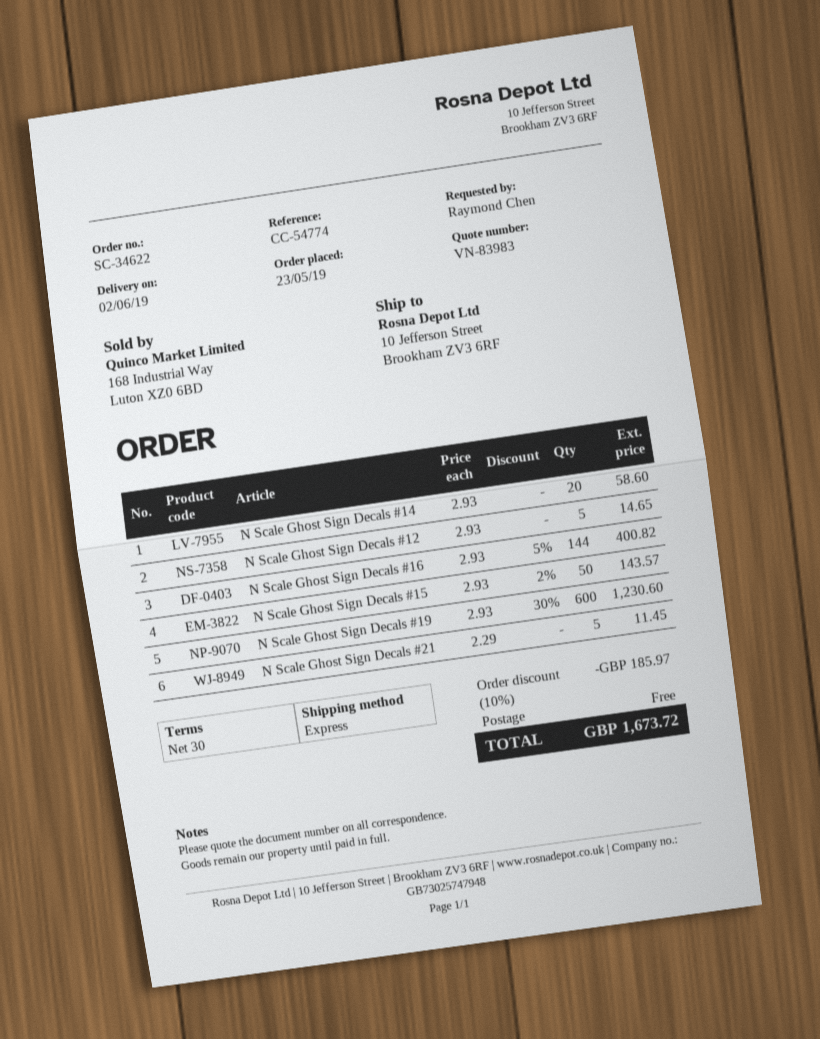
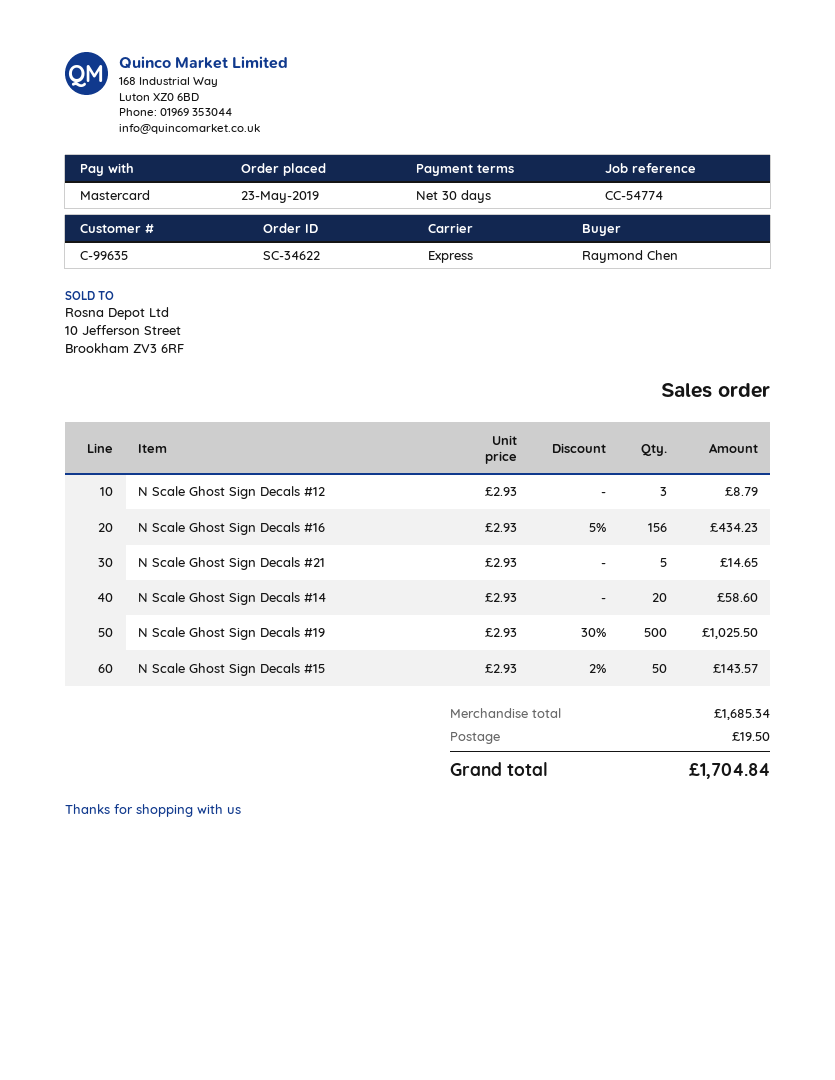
N Scale Ghost Sign Decals #12: 5 x 2.93 = 14.65 -> 3 x 2.93 = 8.79
N Scale Ghost Sign Decals #16: 144 x 2.93 - 5% = 400.82 -> 156 x 2.93 - 5% = 434.23
N Scale Ghost Sign Decals #19: 600 x 2.93 - 30% = 1230.60 -> 500 x 2.93 - 30% = 1025.50
N Scale Ghost Sign Decals #21: 5 x 2.29 = 11.45 -> 5 x 2.93 = 14.65
discount: 10% = 185.97 -> none
shipping: 0.00 -> 19.50
total: 1673.72 -> 1704.84

